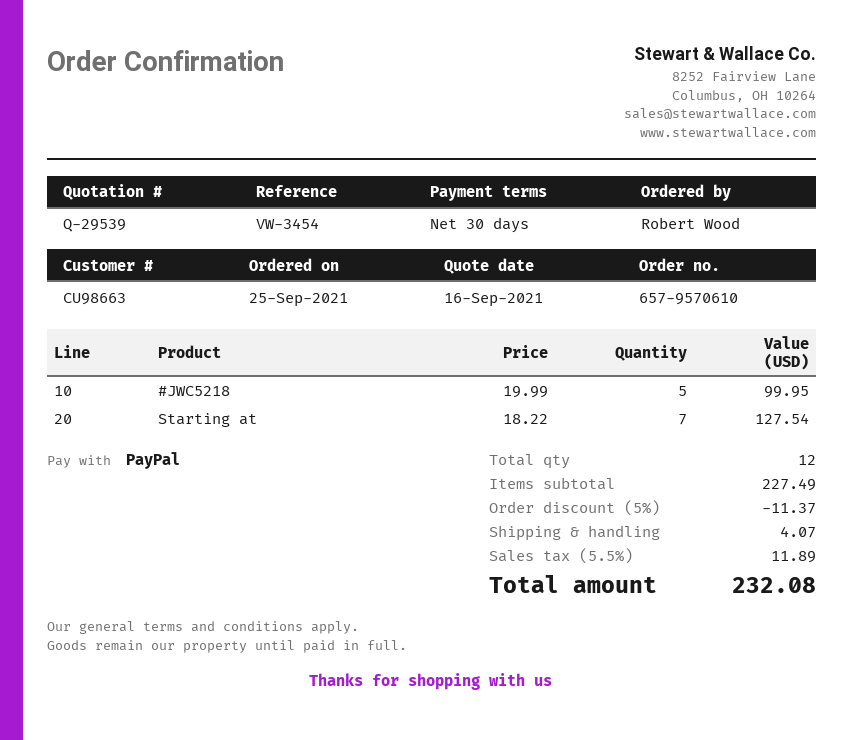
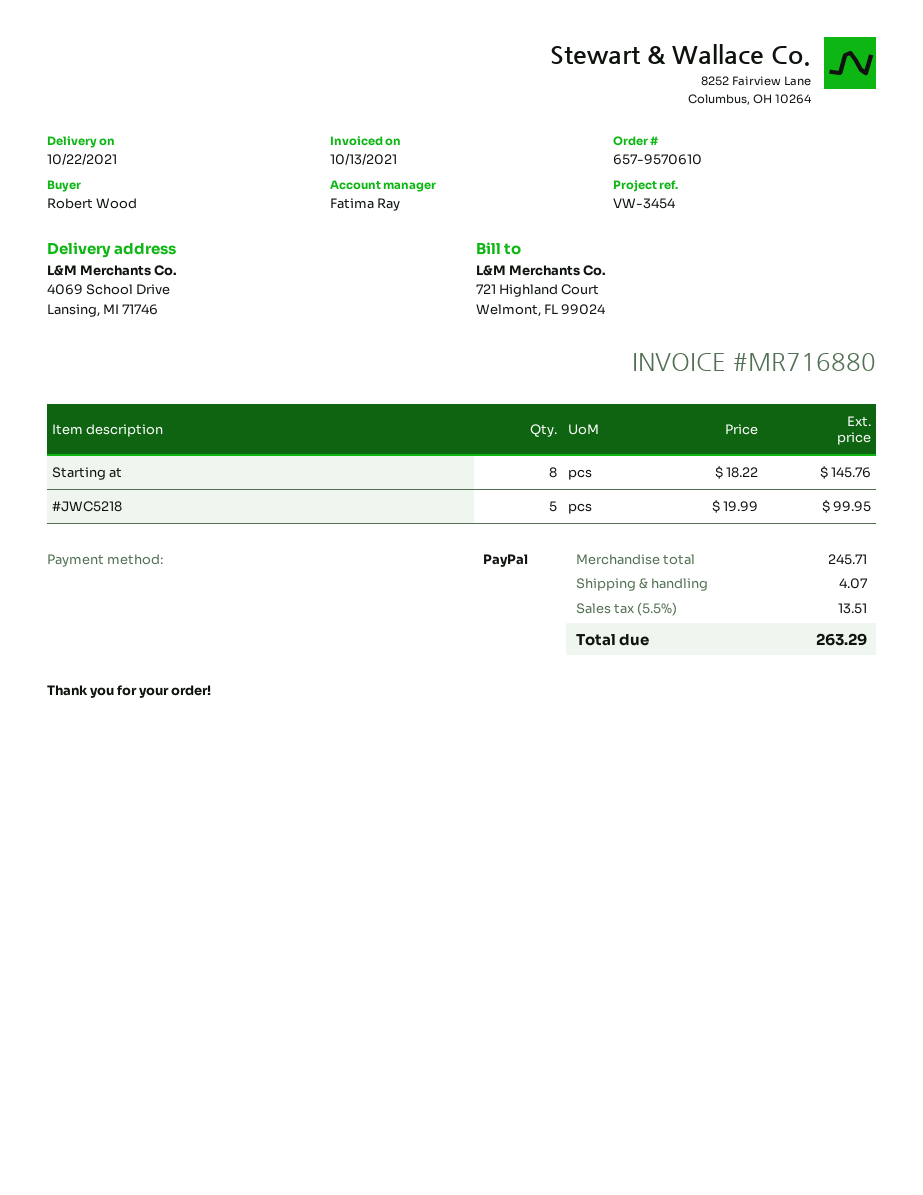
Starting at: 7 x 18.22 = 127.54 -> 8 x 18.22 = 145.76
subtotal: 227.49 -> 245.71
discount: 5% = 11.37 -> none
tax: 5.5% = 11.89 -> 5.5% = 13.51
total: 232.08 -> 263.29

